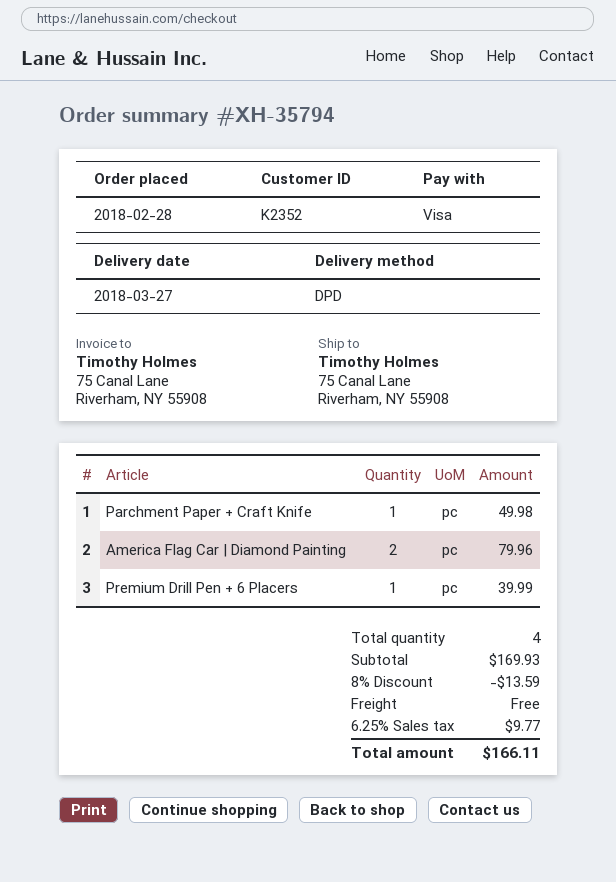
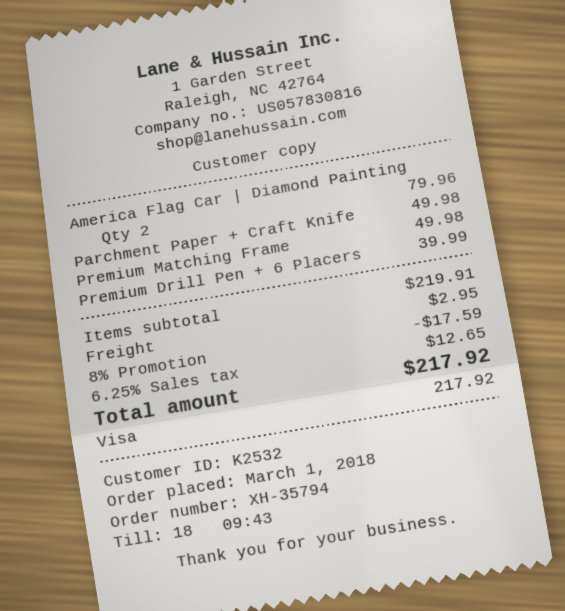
order date: 2018-02-28 -> 2018-03-01
customer number: K2352 -> K2532
Premium Matching Frame: none -> 1 for 49.98
subtotal: 169.93 -> 219.91
discount: 8% = 13.59 -> 8% = 17.59
shipping: 0.00 -> 2.95
tax: 6.25% = 9.77 -> 6.25% = 12.65
total: 166.11 -> 217.92

